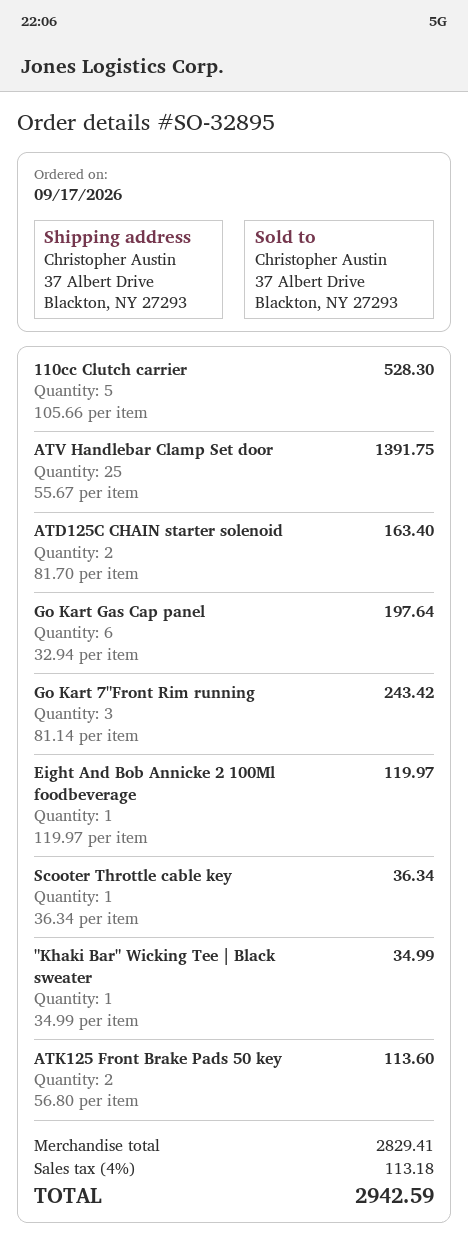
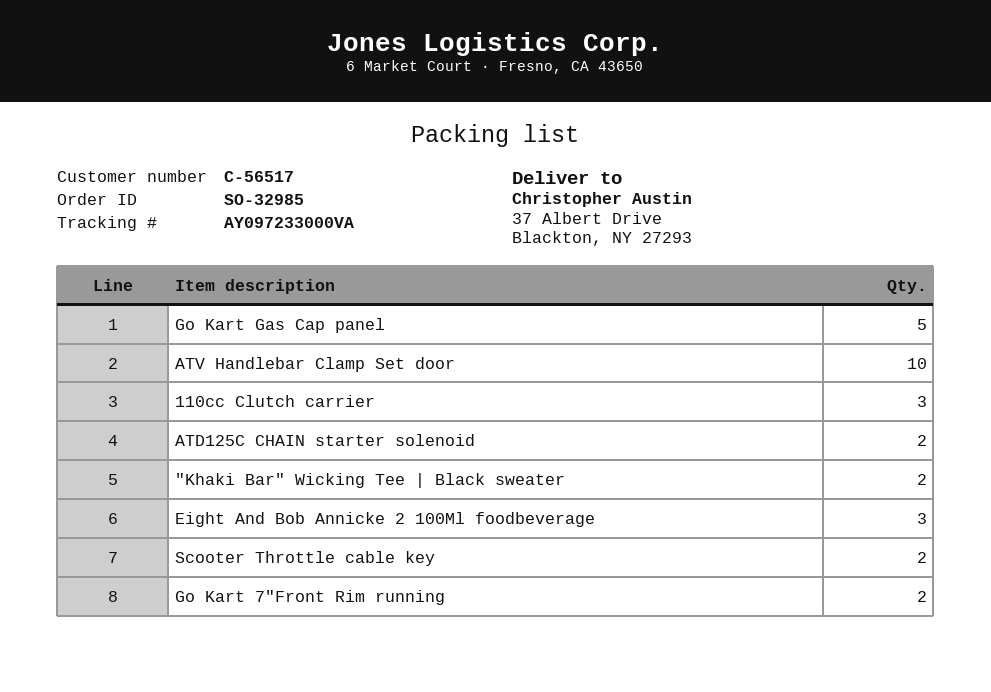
order number: SO-32895 -> SO-32985
110cc Clutch carrier: 5 -> 3
ATV Handlebar Clamp Set door: 25 -> 10
Go Kart Gas Cap panel: 6 -> 5
Go Kart 7"Front Rim running: 3 -> 2
Eight And Bob Annicke 2 100Ml foodbeverage: 1 -> 3
Scooter Throttle cable key: 1 -> 2
"Khaki Bar" Wicking Tee | Black sweater: 1 -> 2
ATK125 Front Brake Pads 50 key: 2 -> none

